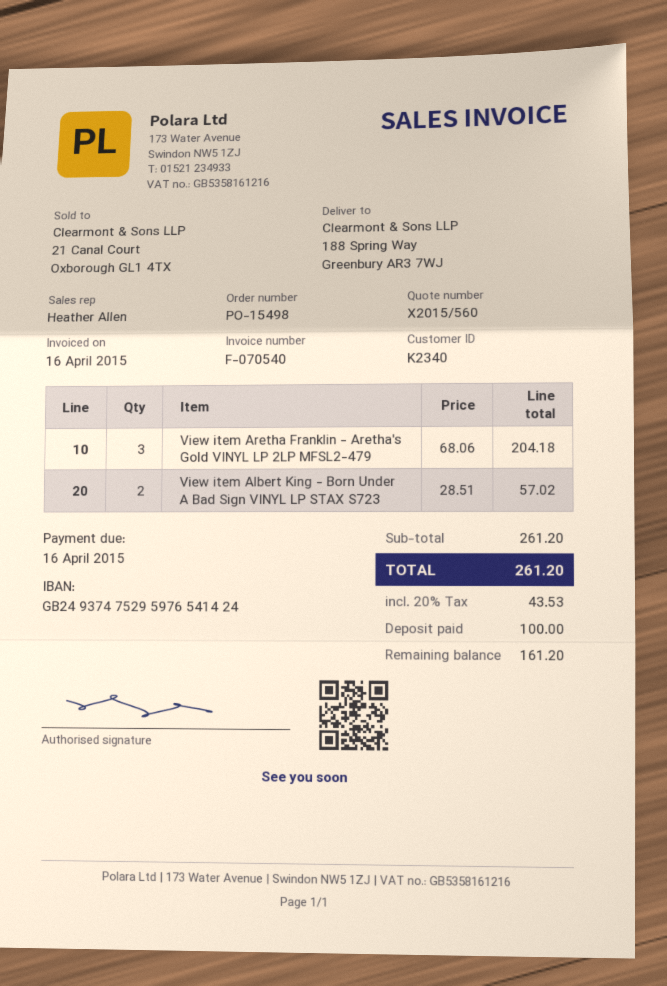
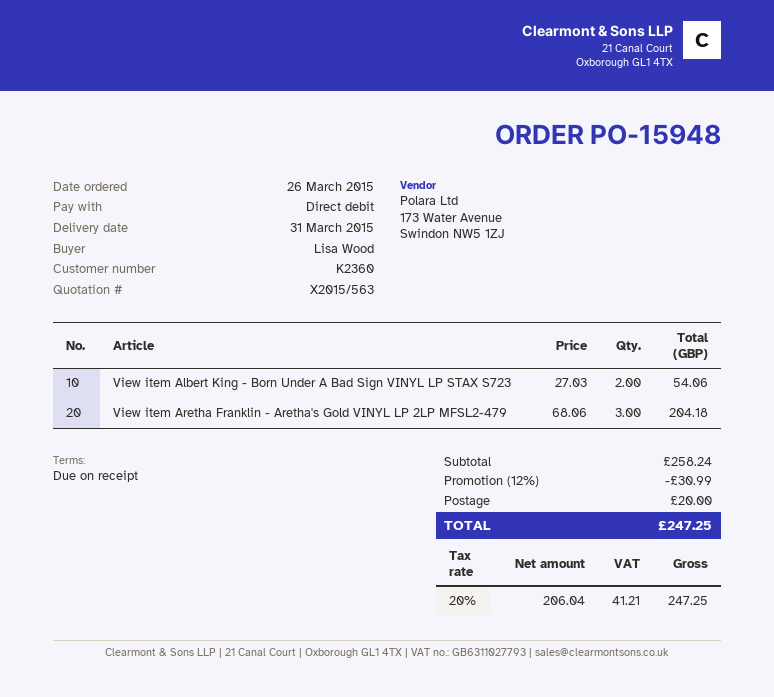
quote number: X2015/560 -> X2015/563
order number: PO-15498 -> PO-15948
customer number: K2340 -> K2360
View item Albert King - Born Under A Bad Sign VINYL LP STAX S723: 2 x 28.51 = 57.02 -> 2 x 27.03 = 54.06
subtotal: 261.20 -> 258.24
discount: none -> 12% = 30.99
shipping: none -> 20.00
tax: 20% = 43.53 -> 20% = 41.21
total: 261.20 -> 247.25

